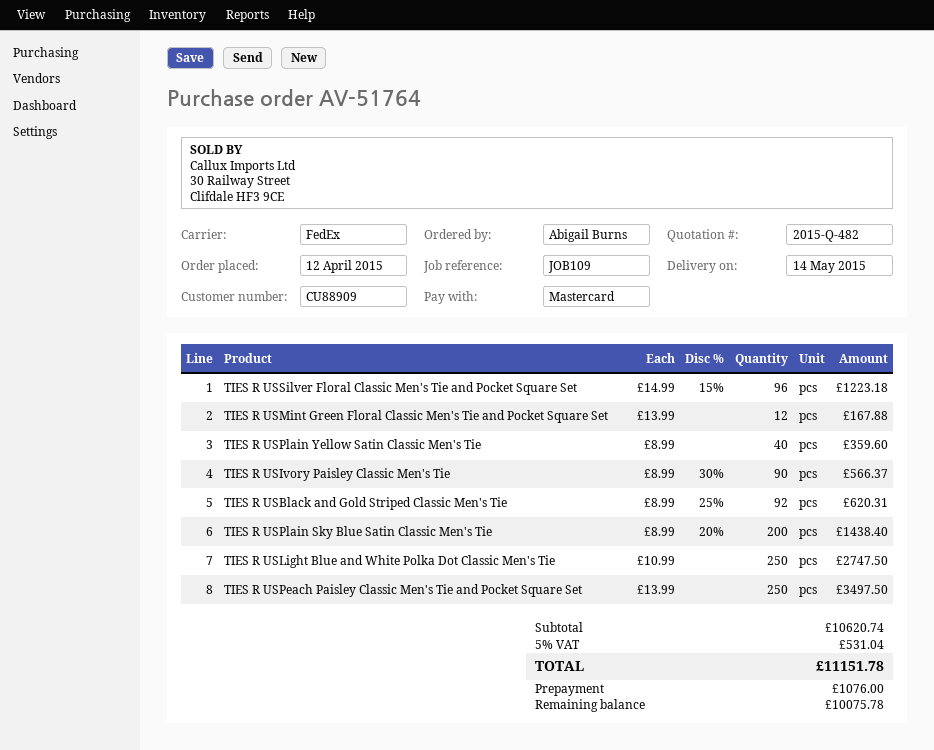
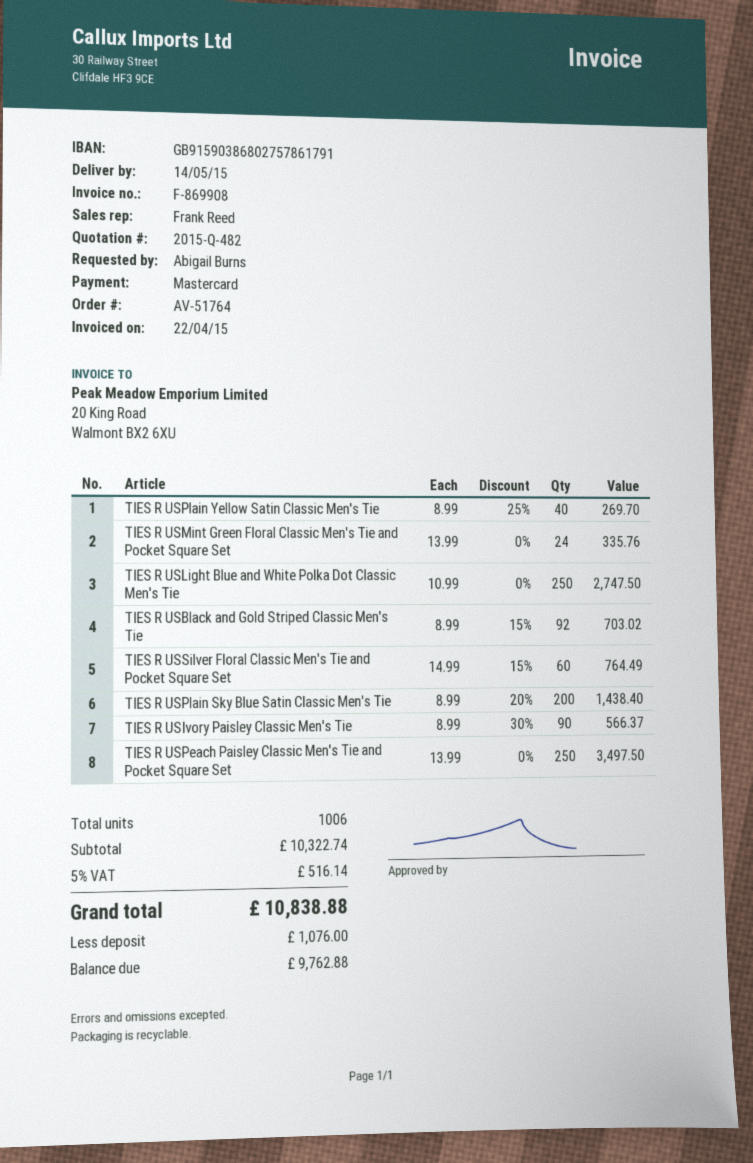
TIES R USSilver Floral Classic Men's Tie and Pocket Square Set: 96 x 14.99 - 15% = 1223.18 -> 60 x 14.99 - 15% = 764.49
TIES R USMint Green Floral Classic Men's Tie and Pocket Square Set: 12 x 13.99 = 167.88 -> 24 x 13.99 = 335.76
TIES R USPlain Yellow Satin Classic Men's Tie: 40 x 8.99 = 359.60 -> 40 x 8.99 - 25% = 269.70
TIES R USBlack and Gold Striped Classic Men's Tie: 92 x 8.99 - 25% = 620.31 -> 92 x 8.99 - 15% = 703.02
subtotal: 10620.74 -> 10322.74
tax: 5% = 531.04 -> 5% = 516.14
total: 11151.78 -> 10838.88
balance: 10075.78 -> 9762.88

